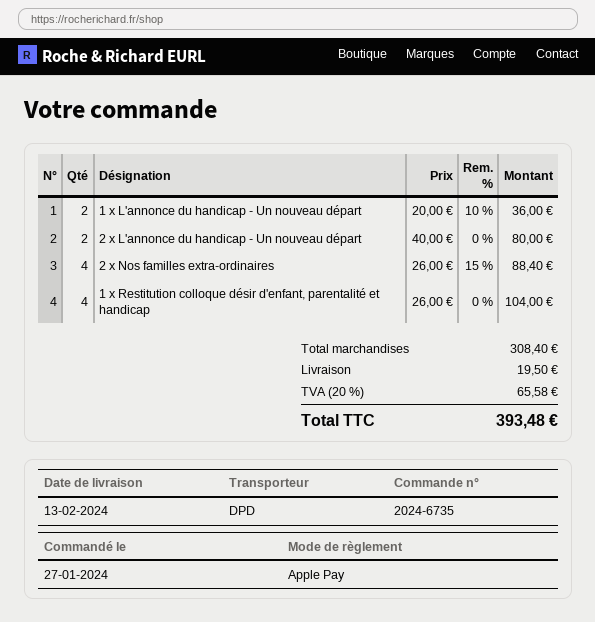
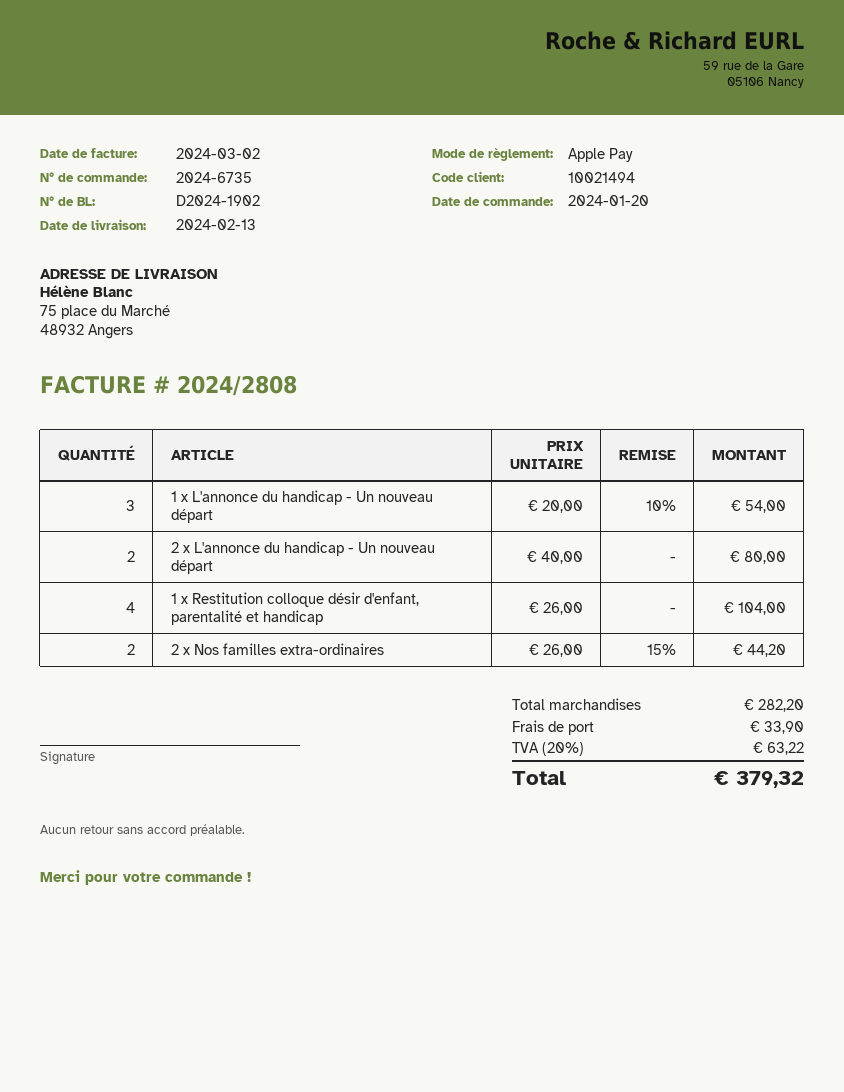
order date: 2024-01-27 -> 2024-01-20
1 x L'annonce du handicap - Un nouveau départ: 2 x 20.00 - 10% = 36.00 -> 3 x 20.00 - 10% = 54.00
2 x Nos familles extra-ordinaires: 4 x 26.00 - 15% = 88.40 -> 2 x 26.00 - 15% = 44.20
subtotal: 308.40 -> 282.20
shipping: 19.50 -> 33.90
tax: 20% = 65.58 -> 20% = 63.22
total: 393.48 -> 379.32

